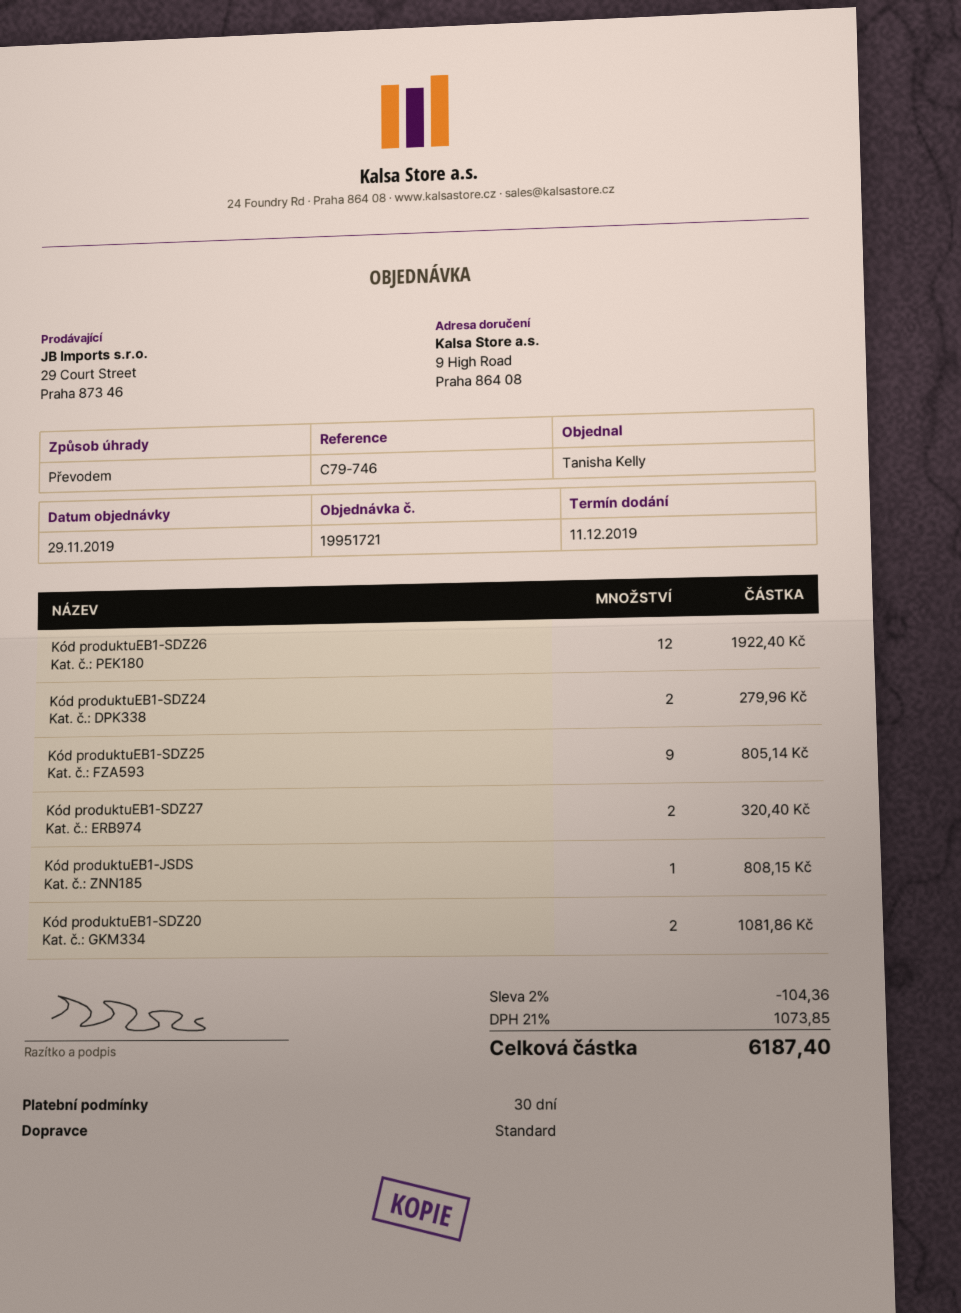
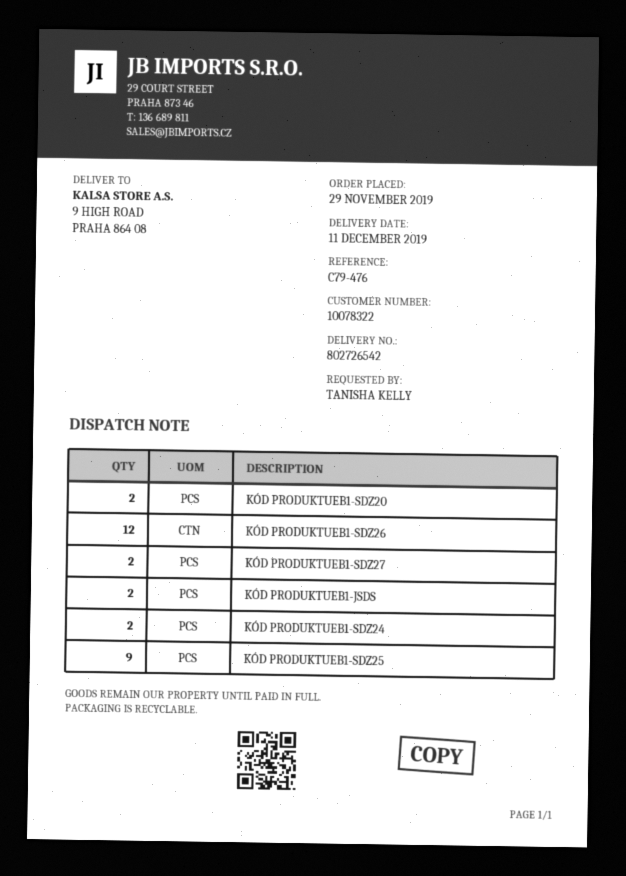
reference: C79-746 -> C79-476
Kód produktuEB1-JSDS: 1 -> 2

